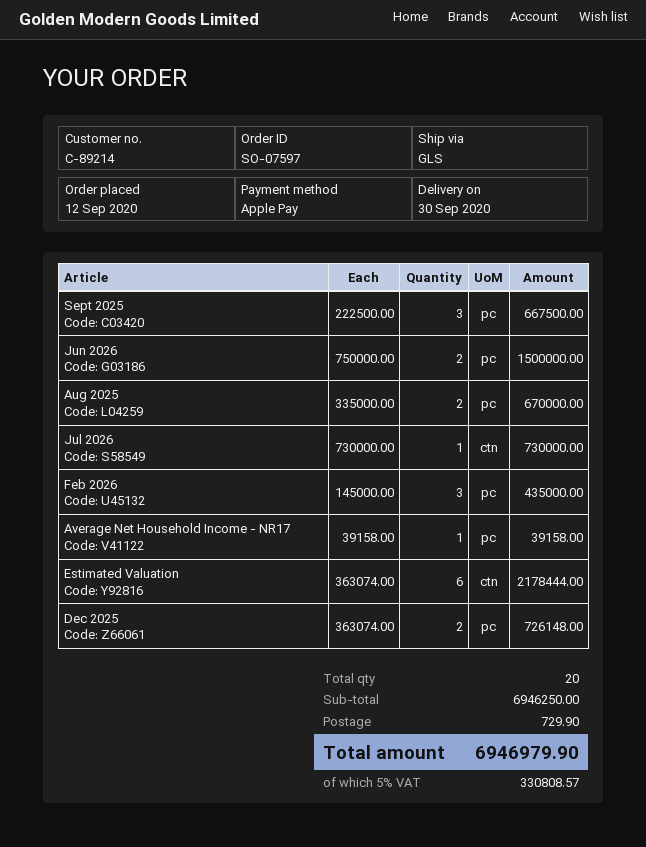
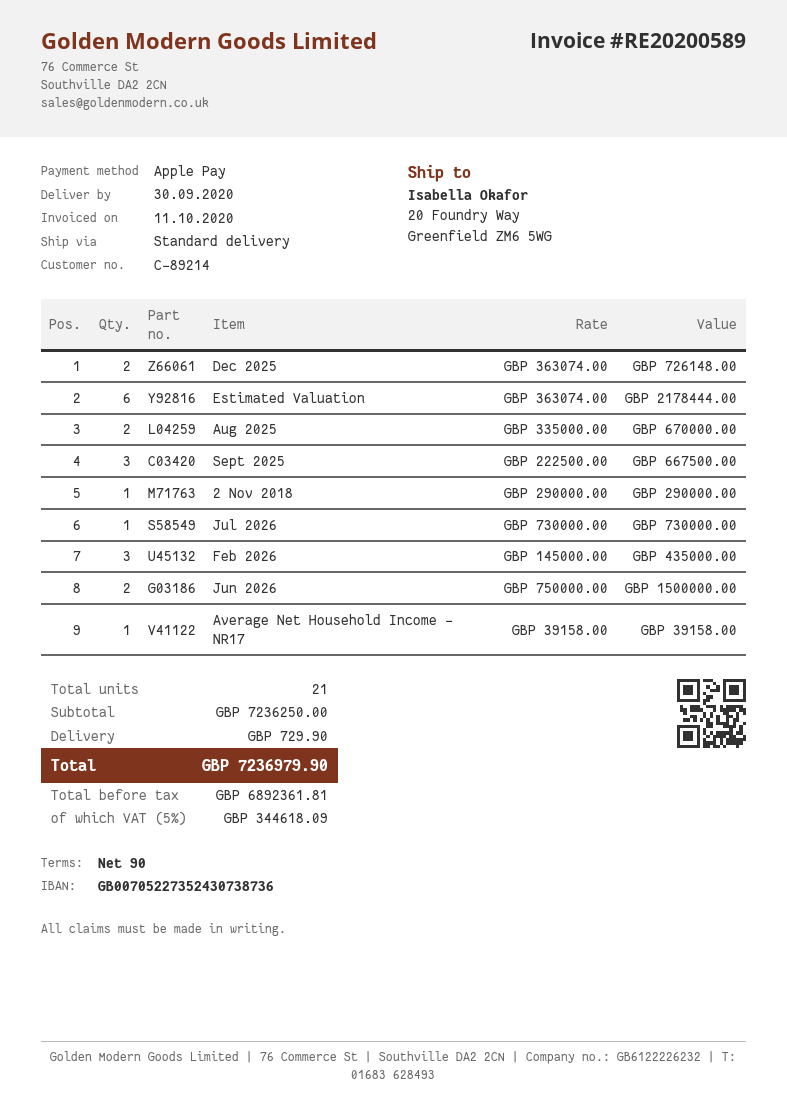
shipping method: GLS -> standard
2 Nov 2018: none -> 1 x 290000.00 = 290000.00
total quantity: 20 -> 21
subtotal: 6946250.00 -> 7236250.00
tax: 5% = 330808.57 -> 5% = 344618.09
total: 6946979.90 -> 7236979.90

